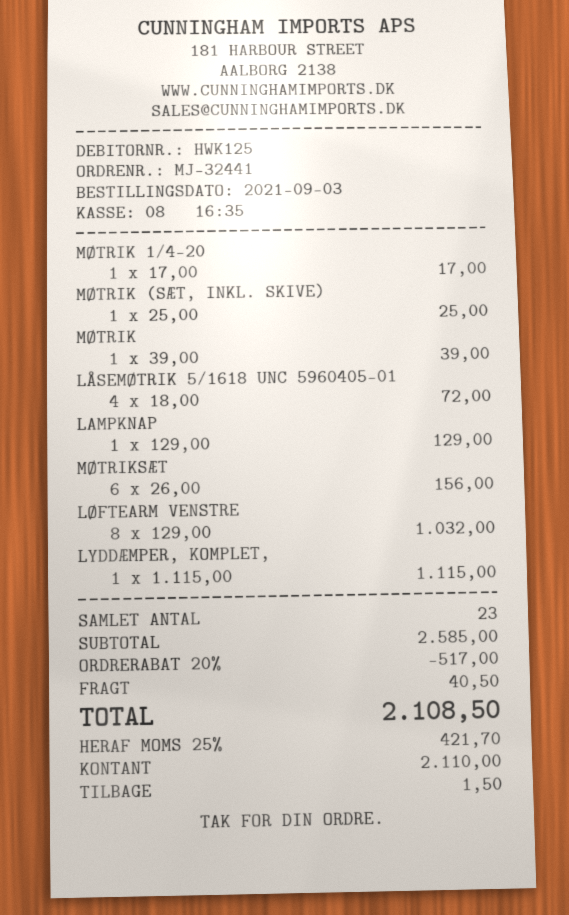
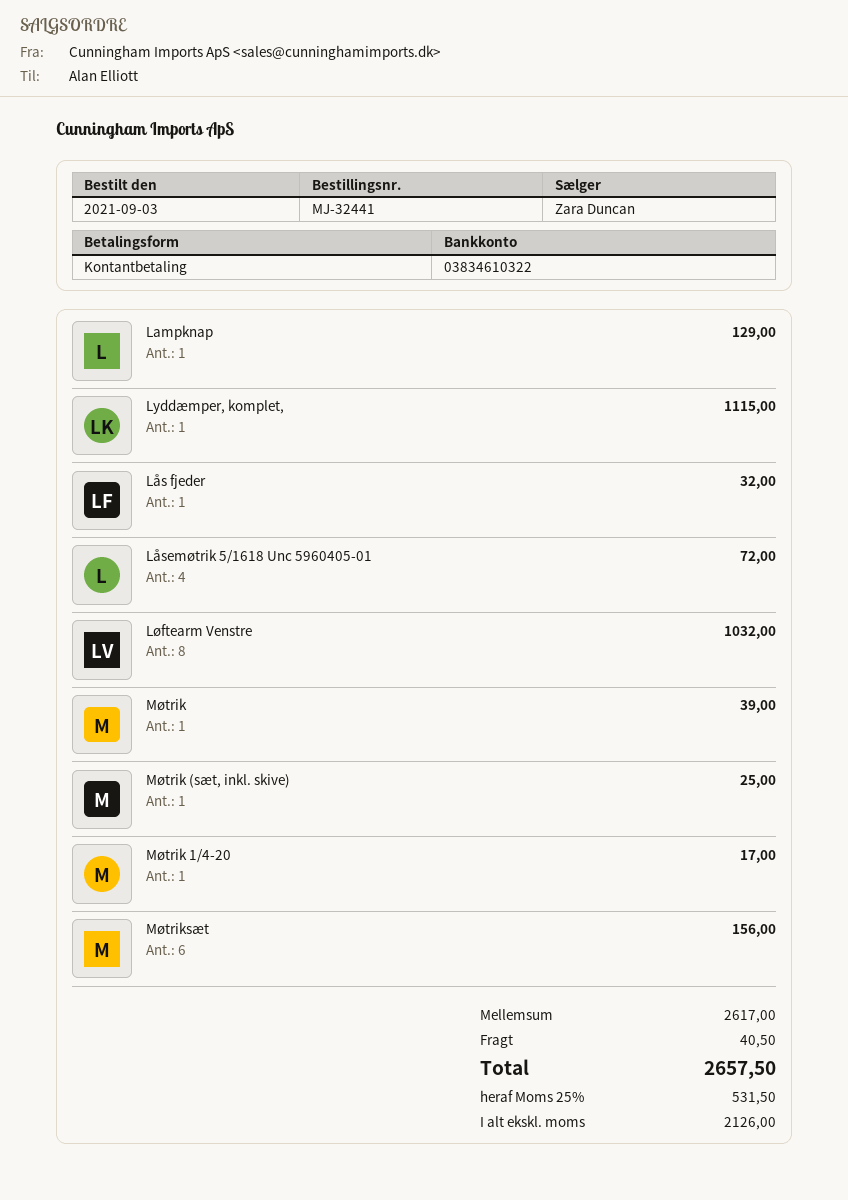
Lås fjeder: none -> 1 for 32.00
subtotal: 2585.00 -> 2617.00
discount: 20% = 517.00 -> none
tax: 25% = 421.70 -> 25% = 531.50
total: 2108.50 -> 2657.50

